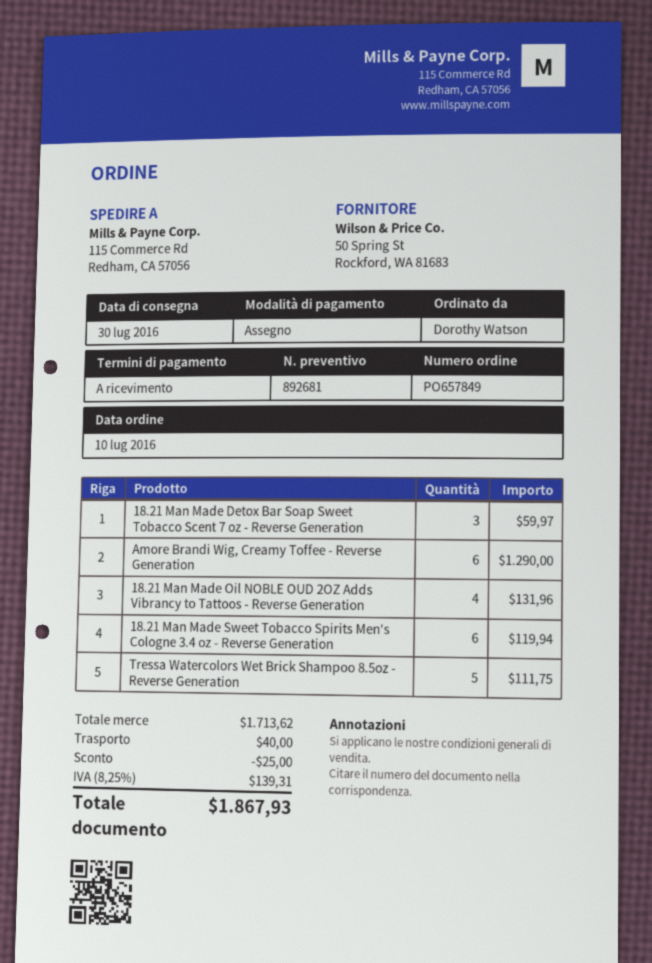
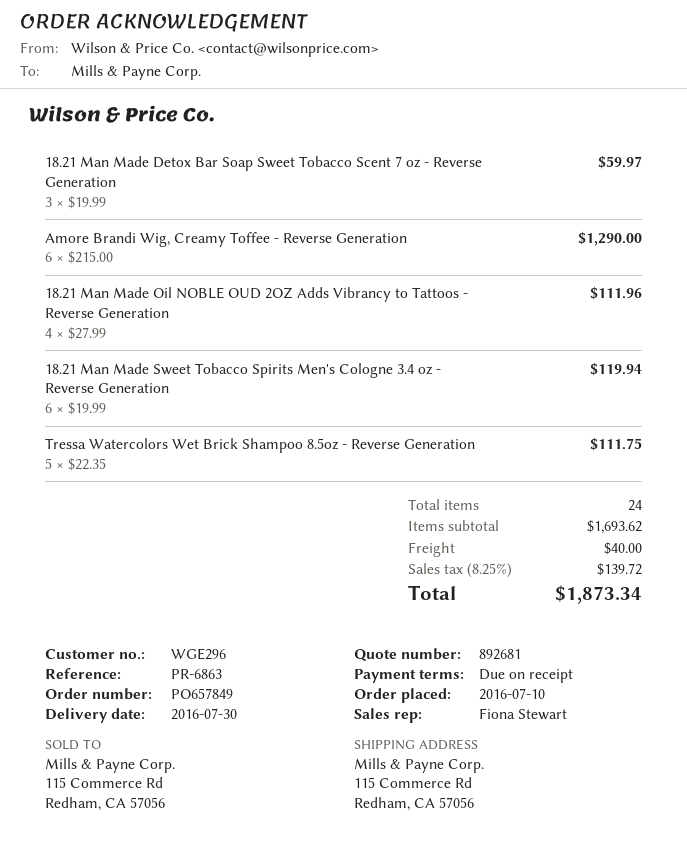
18.21 Man Made Oil NOBLE OUD 2OZ Adds Vibrancy to Tattoos - Reverse Generation: 4 for 131.96 -> 4 for 111.96
subtotal: 1713.62 -> 1693.62
discount: 25.00 -> none
tax: 8.25% = 139.31 -> 8.25% = 139.72
total: 1867.93 -> 1873.34

